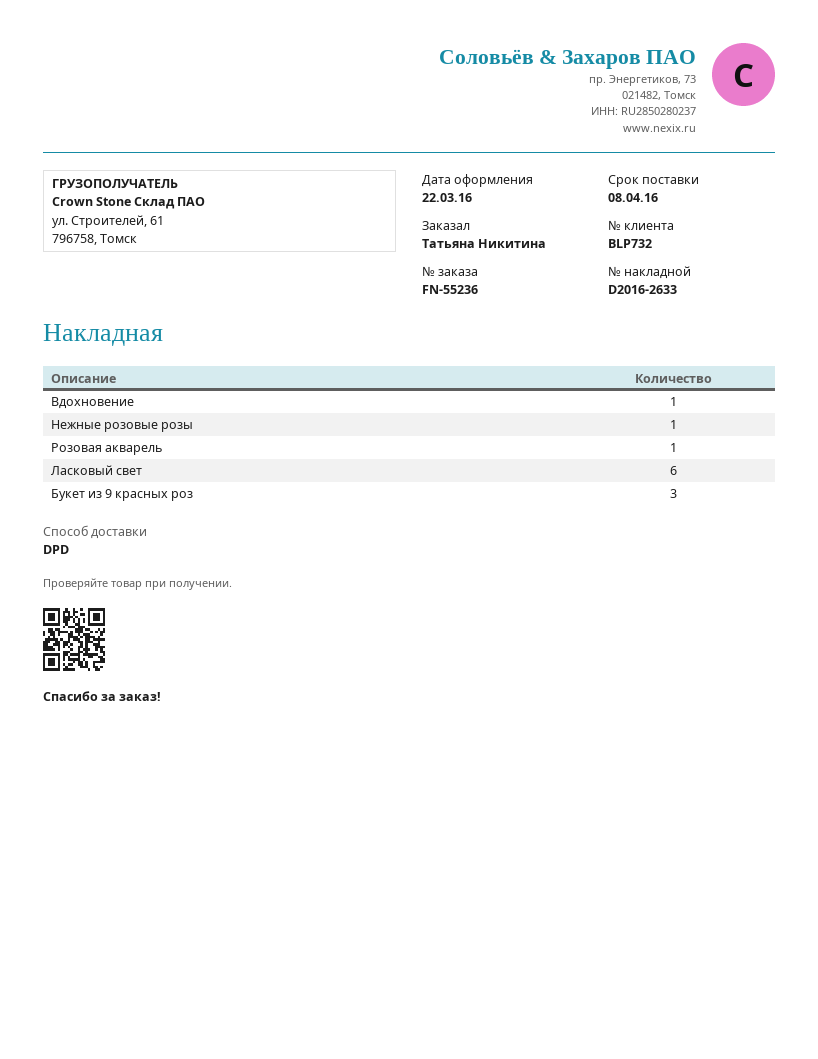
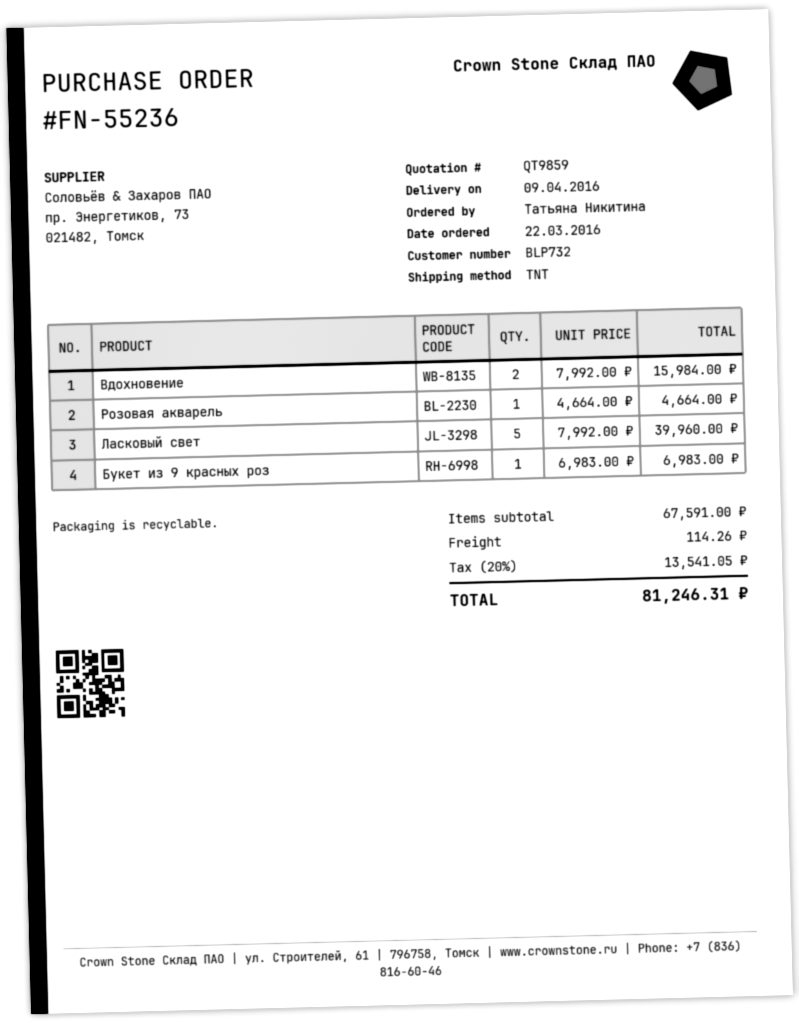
delivery date: 2016-04-08 -> 2016-04-09
shipping method: DPD -> TNT
Вдохновение: 1 -> 2
Нежные розовые розы: 1 -> none
Ласковый свет: 6 -> 5
Букет из 9 красных роз: 3 -> 1

